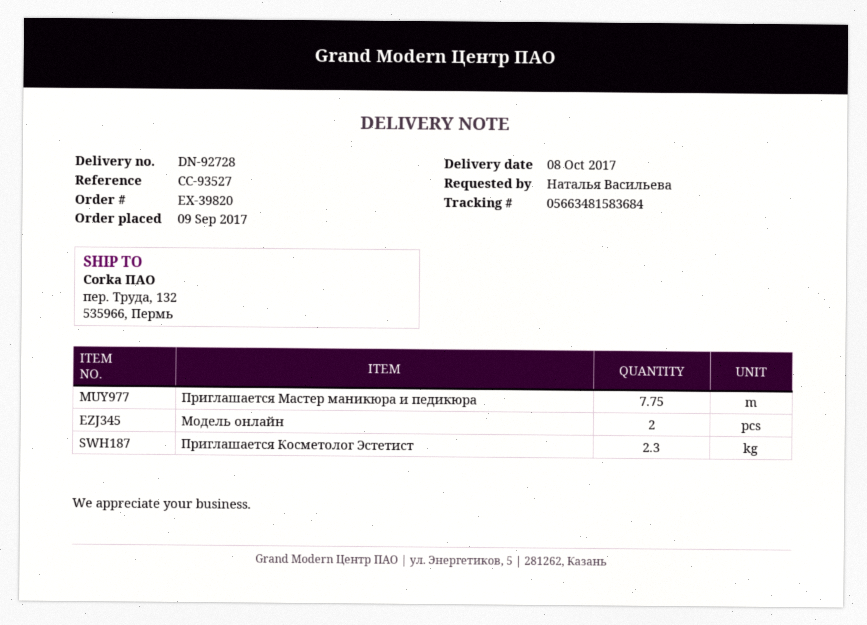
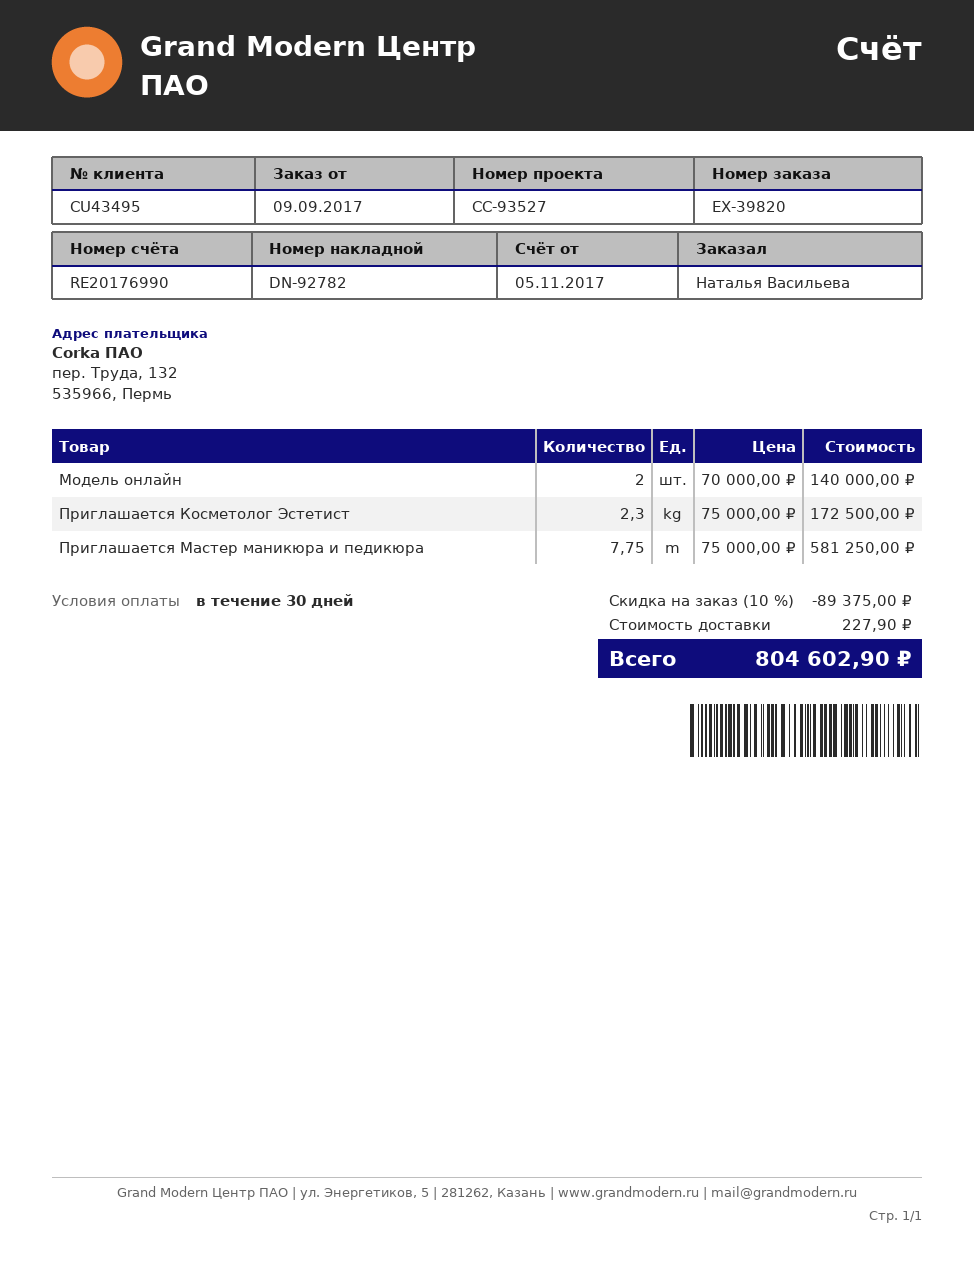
delivery note number: DN-92728 -> DN-92782

